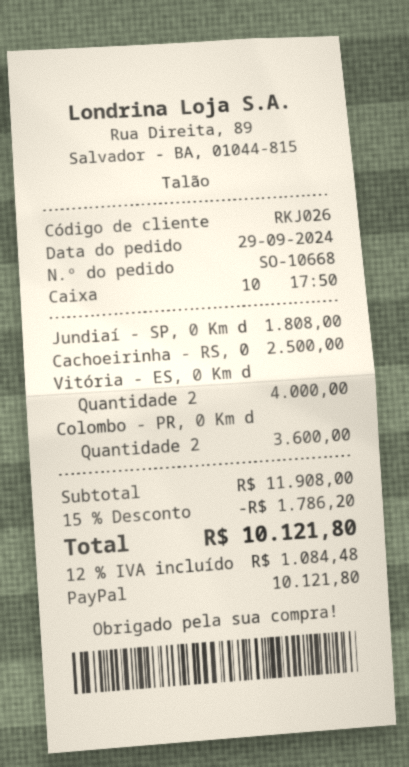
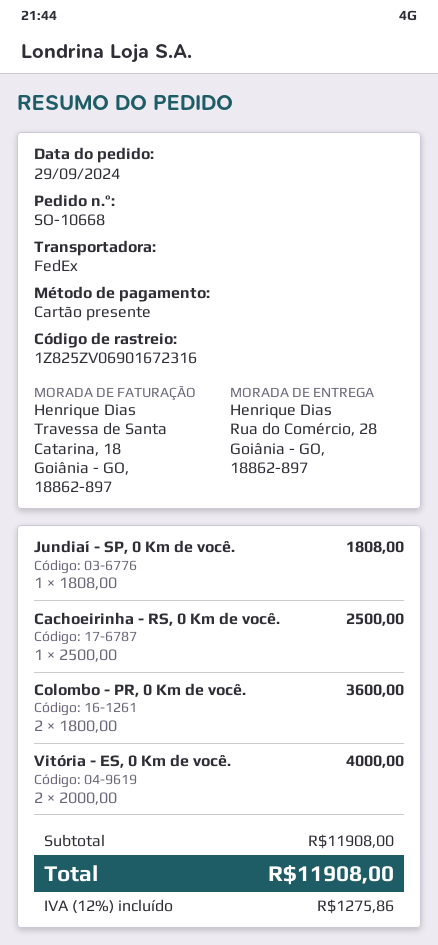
payment method: PayPal -> gift card
discount: 15% = 1786.20 -> none
tax: 12% = 1084.48 -> 12% = 1275.86
total: 10121.80 -> 11908.00

